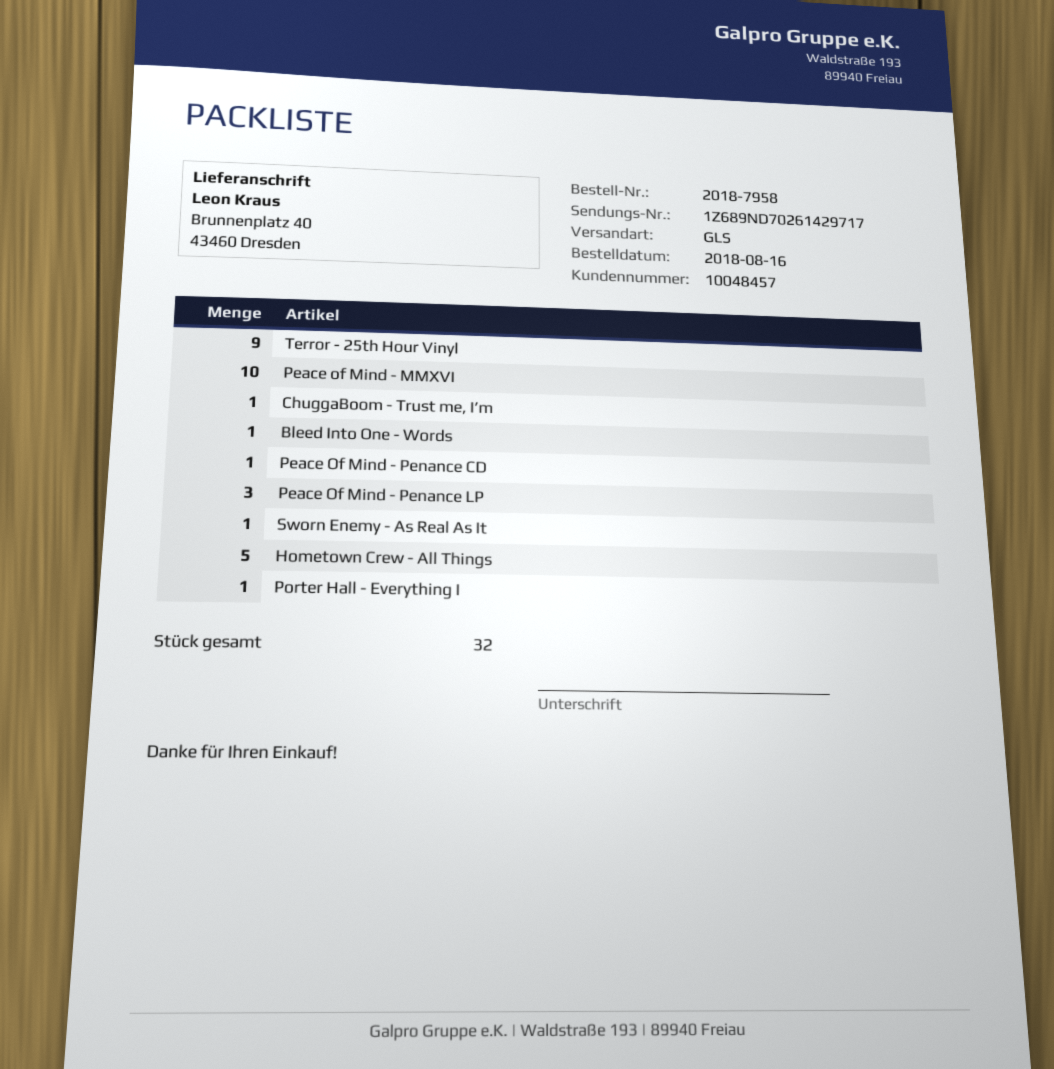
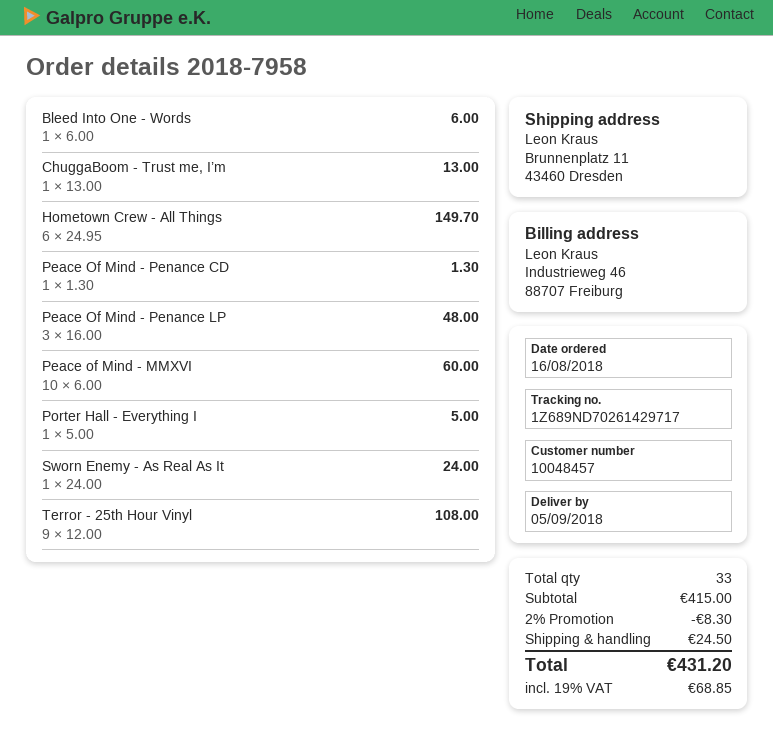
ship to: Brunnenplatz 40, 43460 Dresden -> Brunnenplatz 11, 43460 Dresden
Hometown Crew - All Things: 5 -> 6
total quantity: 32 -> 33

